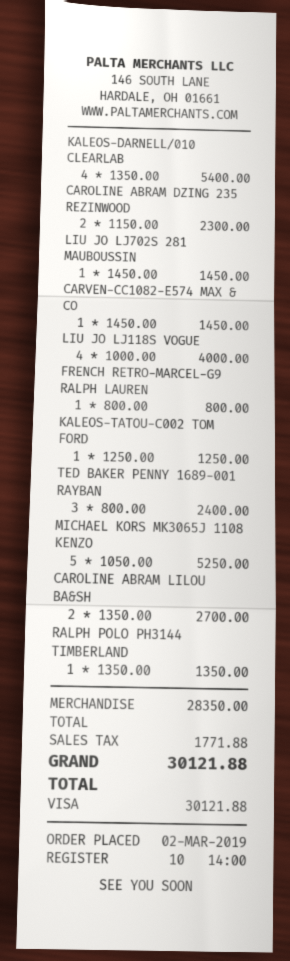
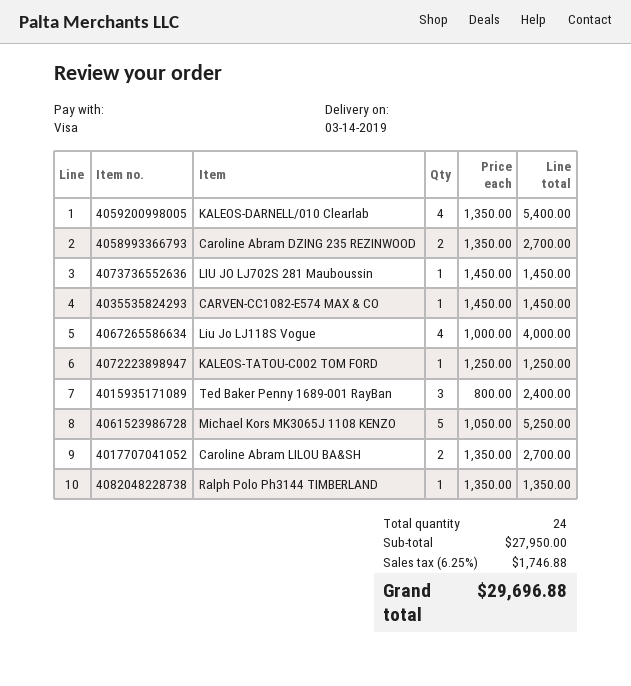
CAROLINE ABRAM DZING 235 REZINWOOD: 2 x 1150.00 = 2300.00 -> 2 x 1350.00 = 2700.00
FRENCH RETRO-MARCEL-G9 RALPH LAUREN: 1 x 800.00 = 800.00 -> none
subtotal: 28350.00 -> 27950.00
tax: 1771.88 -> 1746.88
total: 30121.88 -> 29696.88

